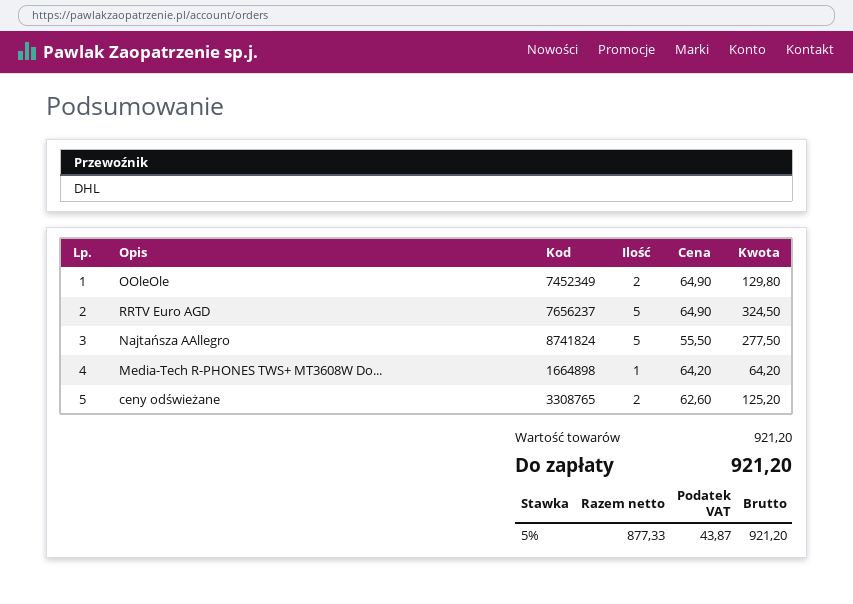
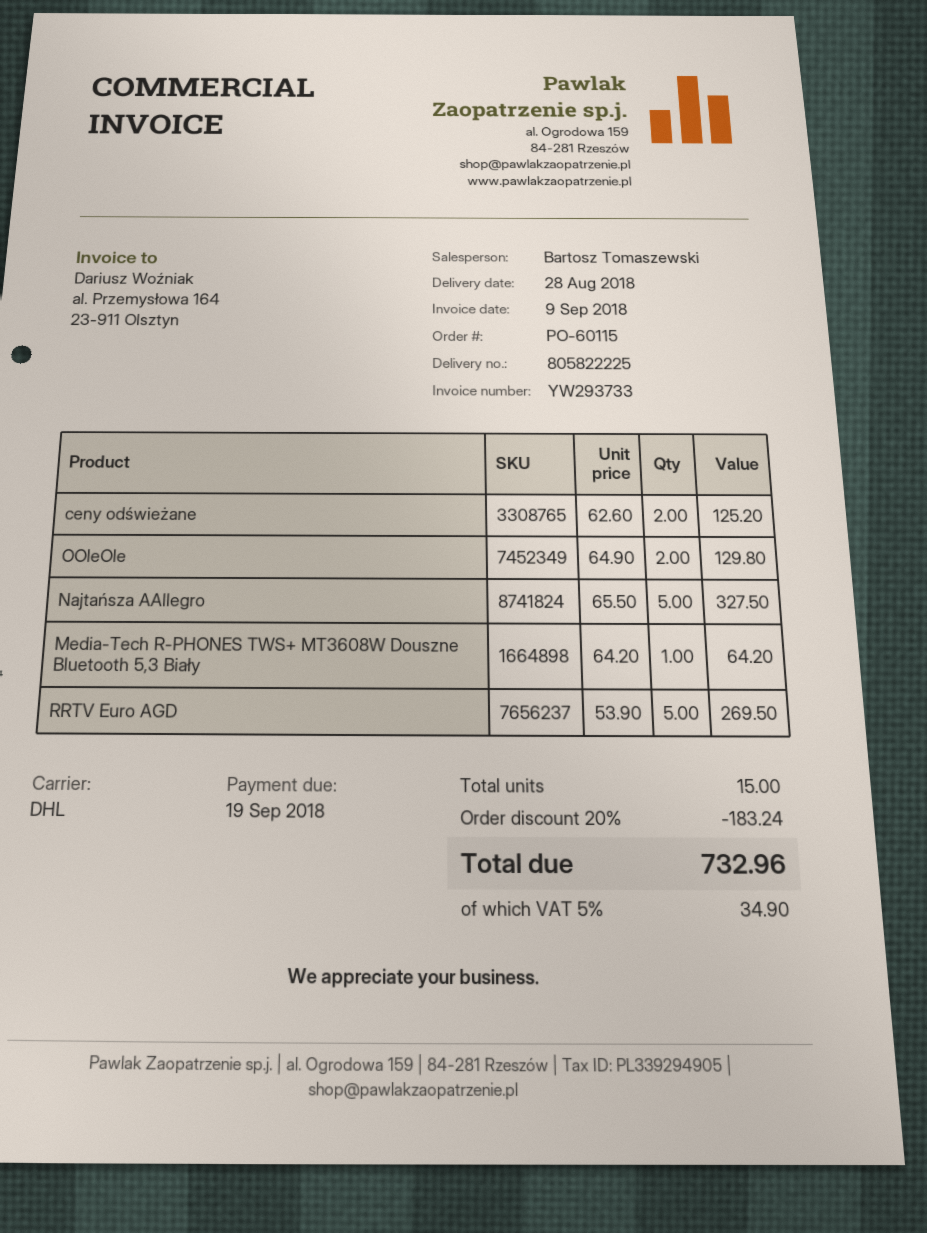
RRTV Euro AGD: 5 x 64.90 = 324.50 -> 5 x 53.90 = 269.50
Najtańsza AAllegro: 5 x 55.50 = 277.50 -> 5 x 65.50 = 327.50
discount: none -> 20% = 183.24
tax: 5% = 43.87 -> 5% = 34.90
total: 921.20 -> 732.96

